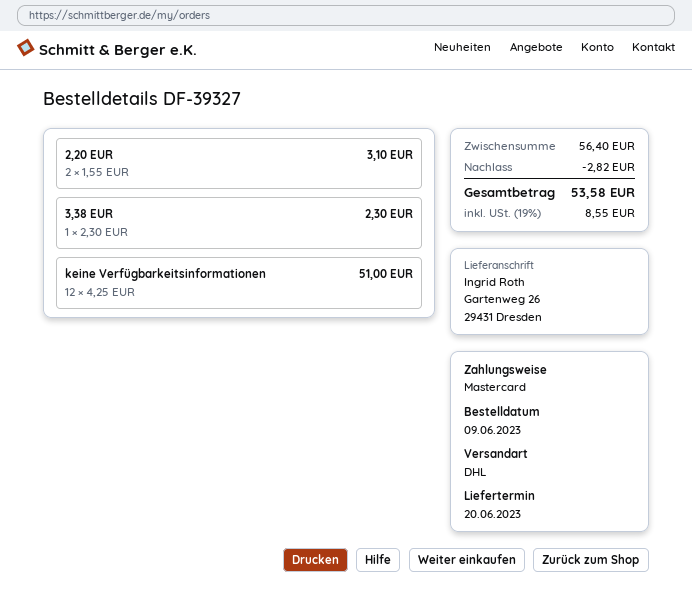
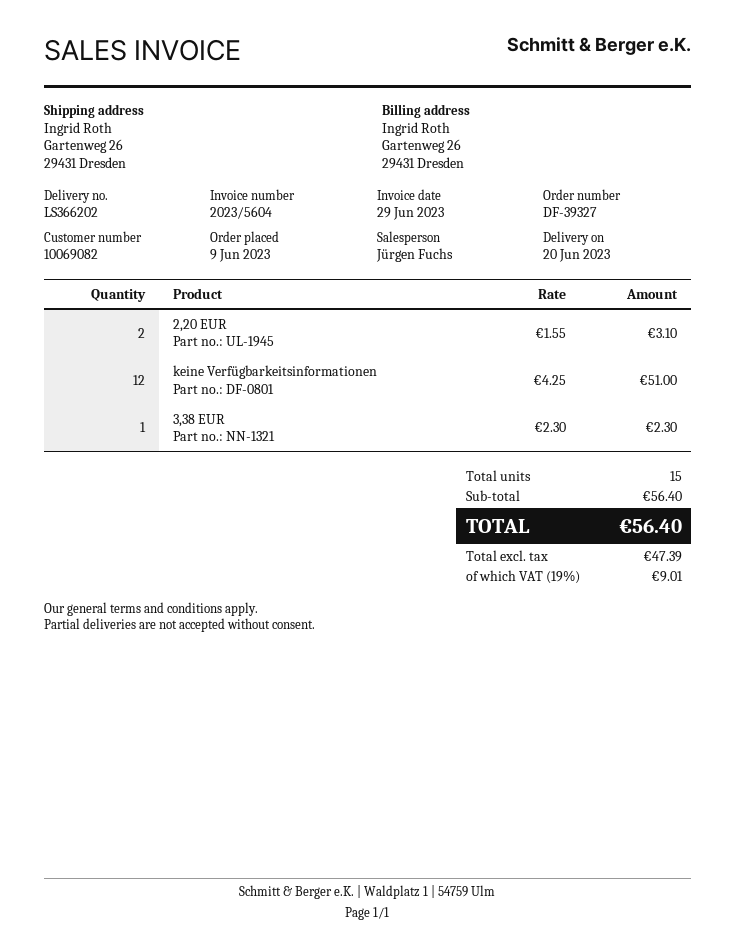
discount: 2.82 -> none
tax: 19% = 8.55 -> 19% = 9.01
total: 53.58 -> 56.40

